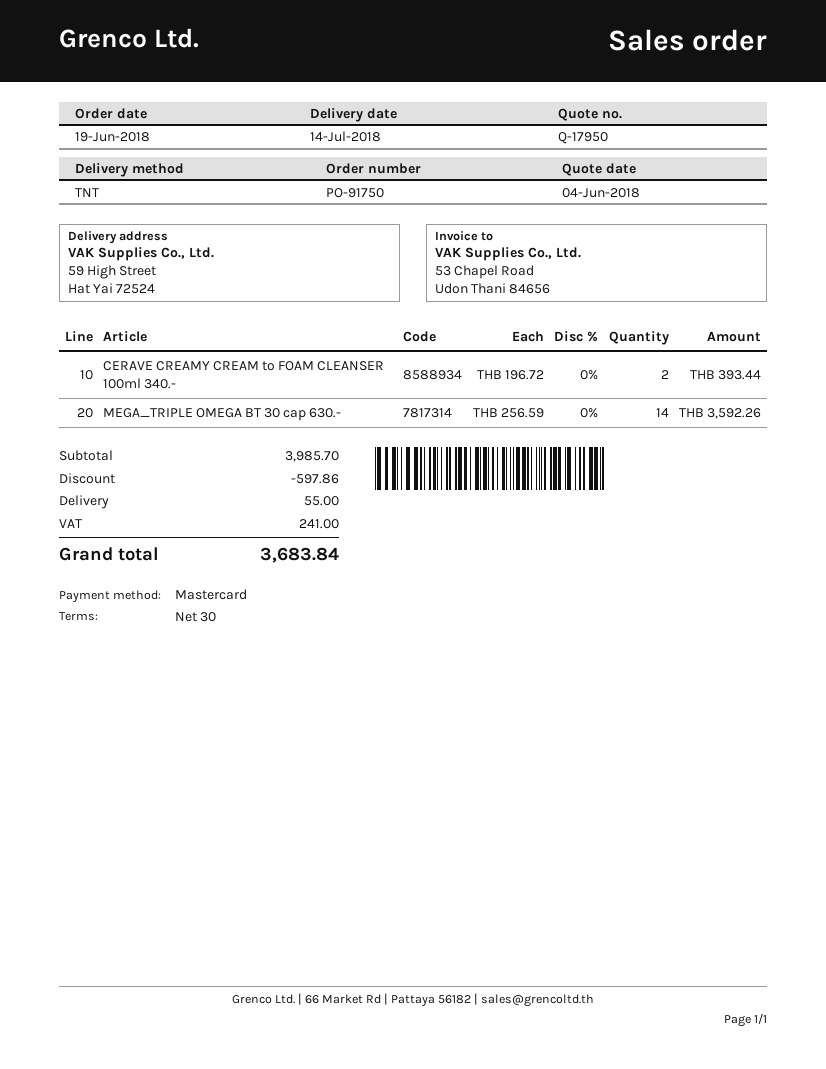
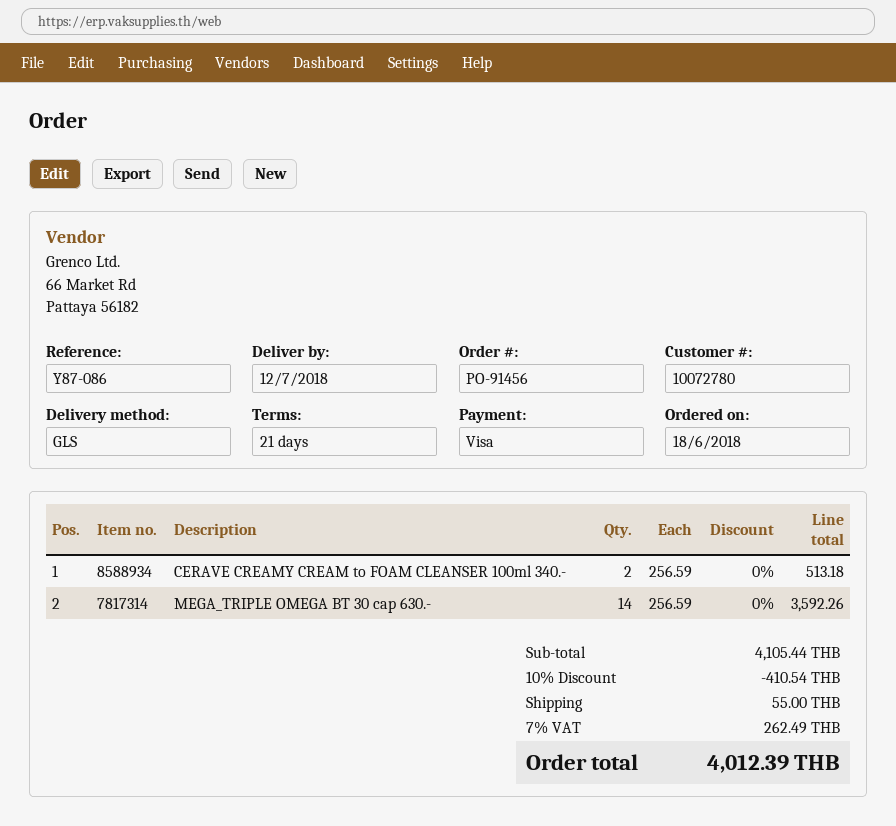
order number: PO-91750 -> PO-91456
order date: 2018-06-19 -> 2018-06-18
delivery date: 2018-07-14 -> 2018-07-12
payment terms: 30 days -> 21 days
payment method: Mastercard -> Visa
shipping method: TNT -> GLS
CERAVE CREAMY CREAM to FOAM CLEANSER 100ml 340.-: 2 x 196.72 = 393.44 -> 2 x 256.59 = 513.18
subtotal: 3985.70 -> 4105.44
discount: 597.86 -> 410.54
tax: 241.00 -> 262.49
total: 3683.84 -> 4012.39

